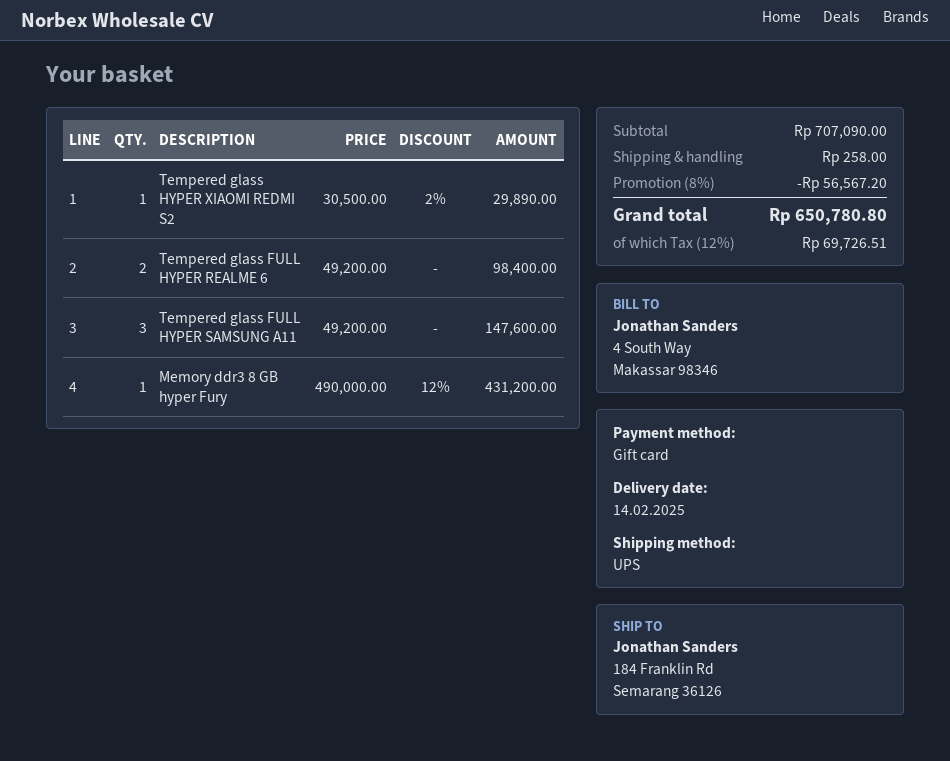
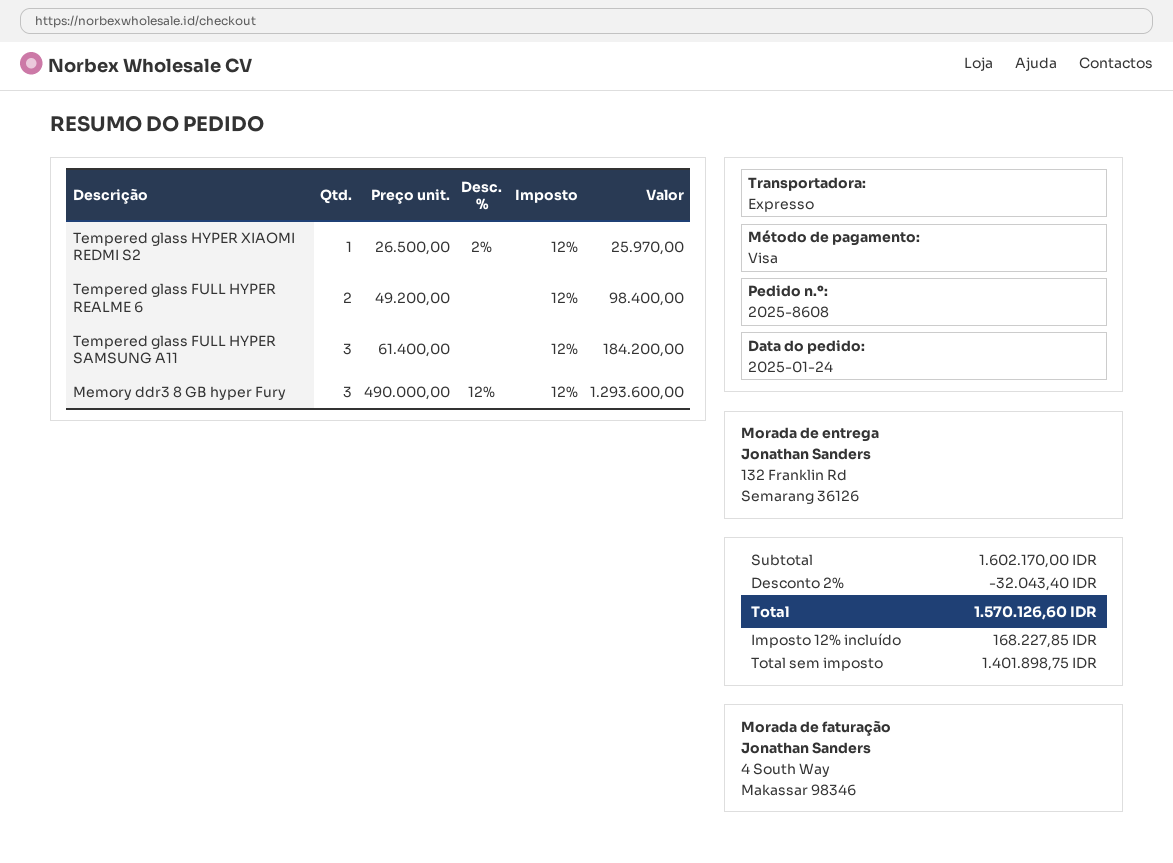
payment method: gift card -> Visa
shipping method: UPS -> express
ship to: 184 Franklin Rd, Semarang 36126 -> 132 Franklin Rd, Semarang 36126
Tempered glass HYPER XIAOMI REDMI S2: 1 x 30500.00 - 2% = 29890.00 -> 1 x 26500.00 - 2% = 25970.00
Tempered glass FULL HYPER SAMSUNG A11: 3 x 49200.00 = 147600.00 -> 3 x 61400.00 = 184200.00
Memory ddr3 8 GB hyper Fury: 1 x 490000.00 - 12% = 431200.00 -> 3 x 490000.00 - 12% = 1293600.00
subtotal: 707090.00 -> 1602170.00
discount: 8% = 56567.20 -> 2% = 32043.40
shipping: 258.00 -> none
tax: 12% = 69726.51 -> 12% = 168227.85
total: 650780.80 -> 1570126.60

